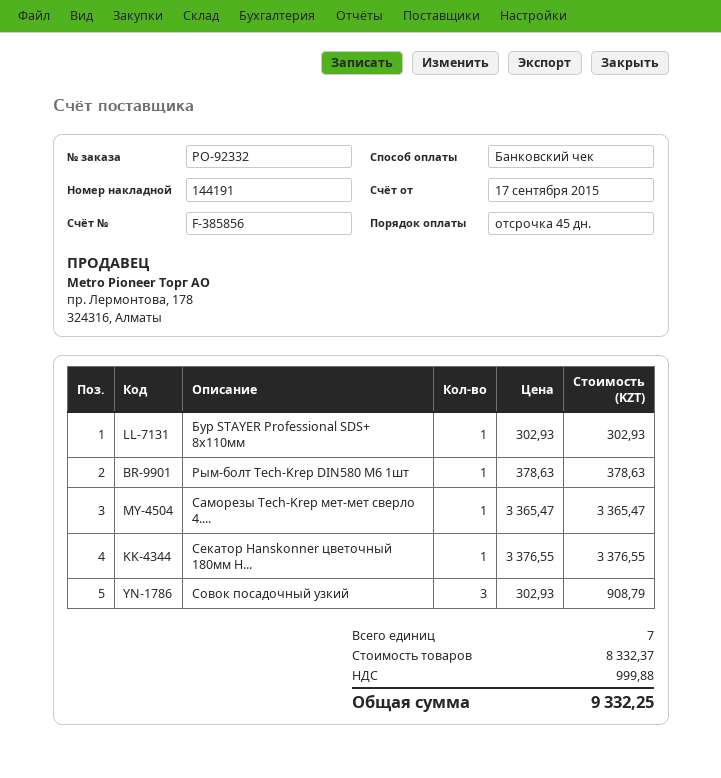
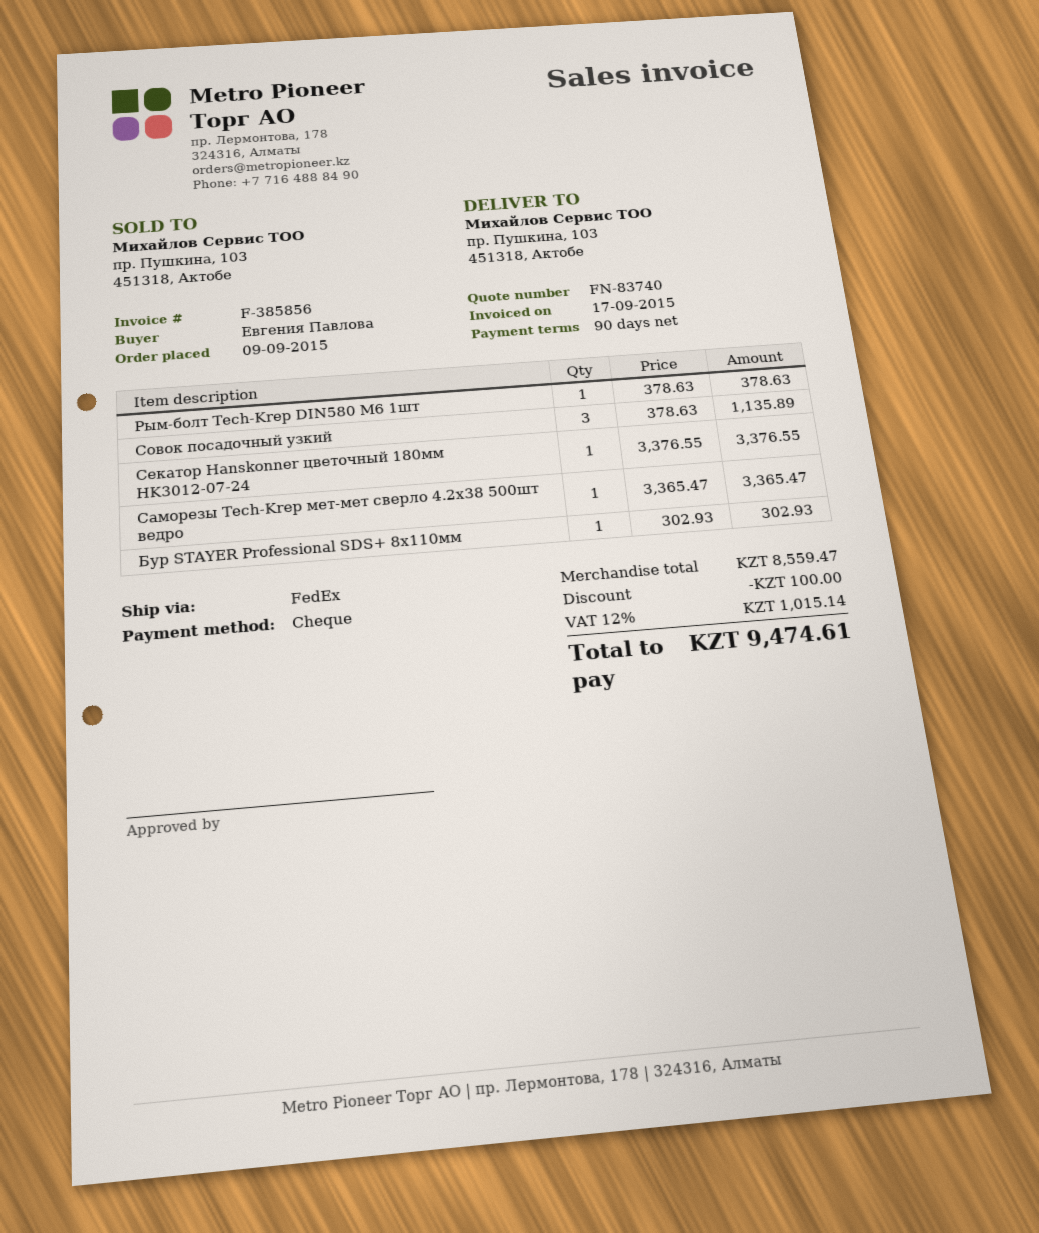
payment terms: 45 days -> 90 days
Совок посадочный узкий: 3 x 302.93 = 908.79 -> 3 x 378.63 = 1135.89
subtotal: 8332.37 -> 8559.47
discount: none -> 100.00
tax: 999.88 -> 1015.14
total: 9332.25 -> 9474.61

